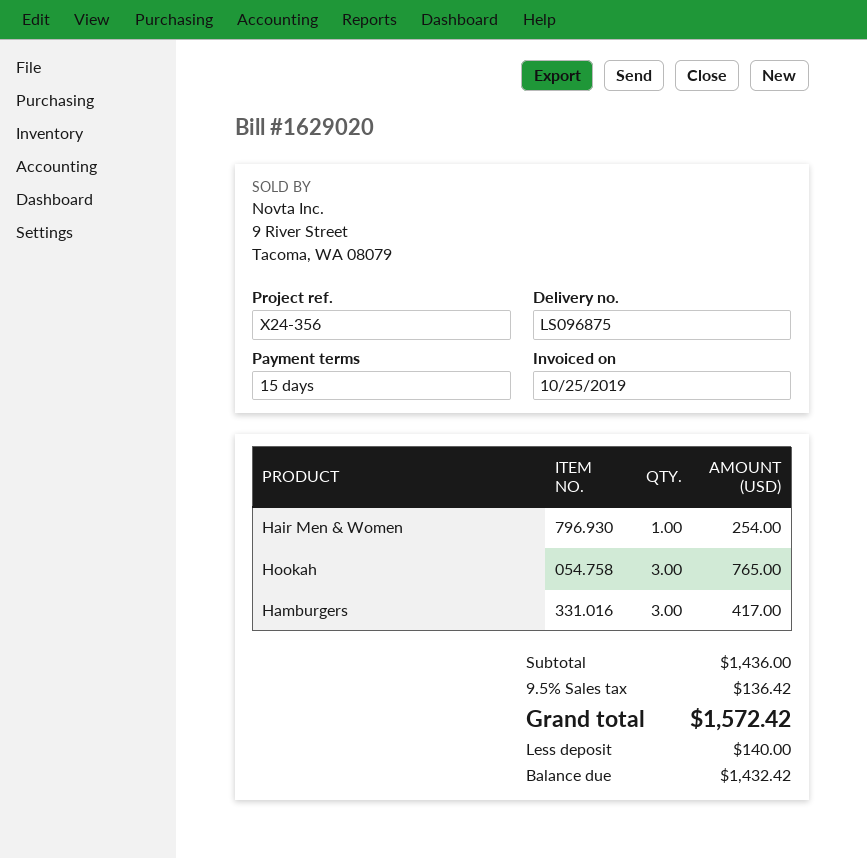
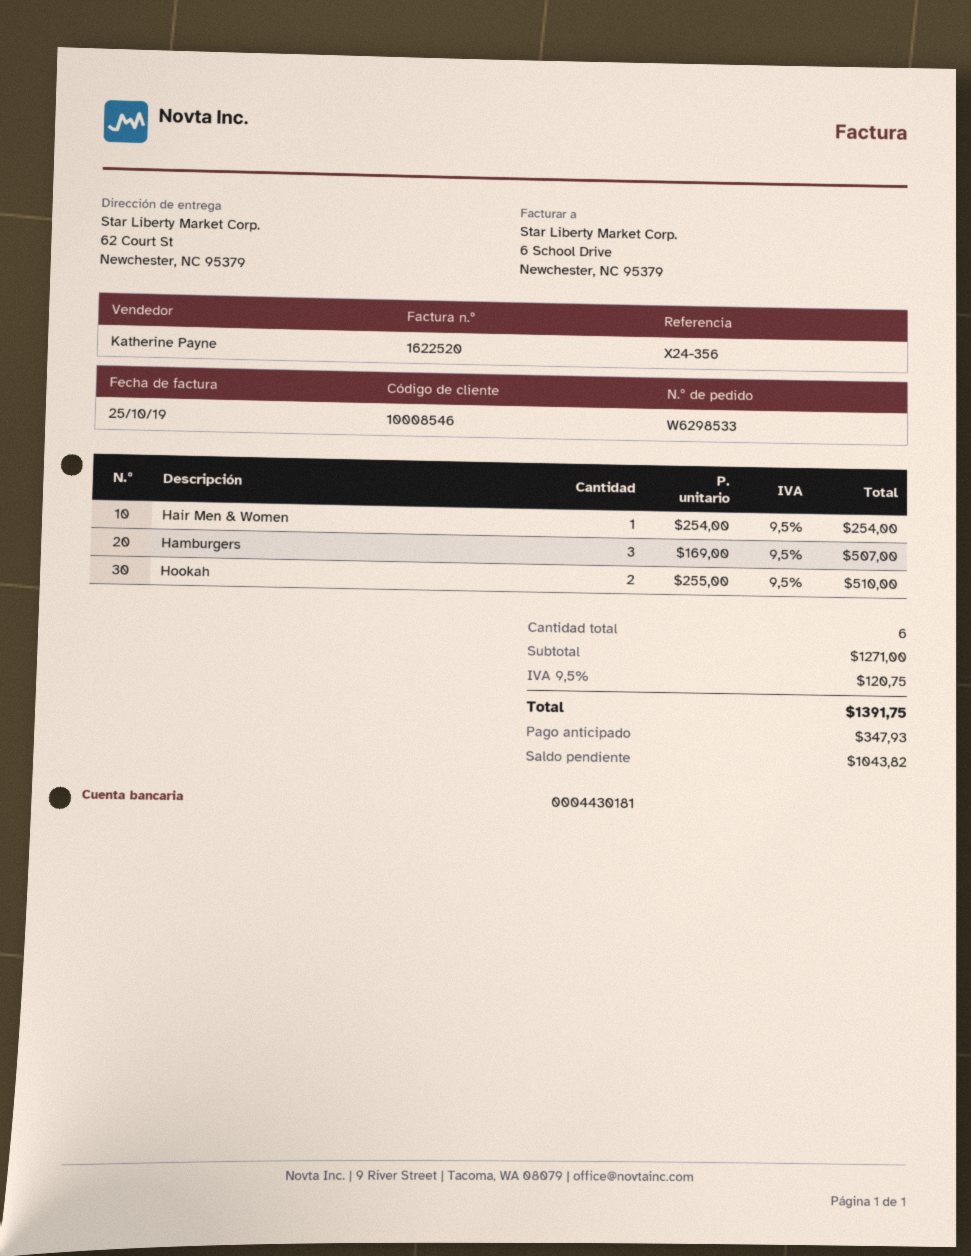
invoice number: 1629020 -> 1622520
Hookah: 3 for 765.00 -> 2 for 510.00
Hamburgers: 3 for 417.00 -> 3 for 507.00
subtotal: 1436.00 -> 1271.00
tax: 9.5% = 136.42 -> 9.5% = 120.75
total: 1572.42 -> 1391.75
deposit: 140.00 -> 347.93
balance: 1432.42 -> 1043.82

